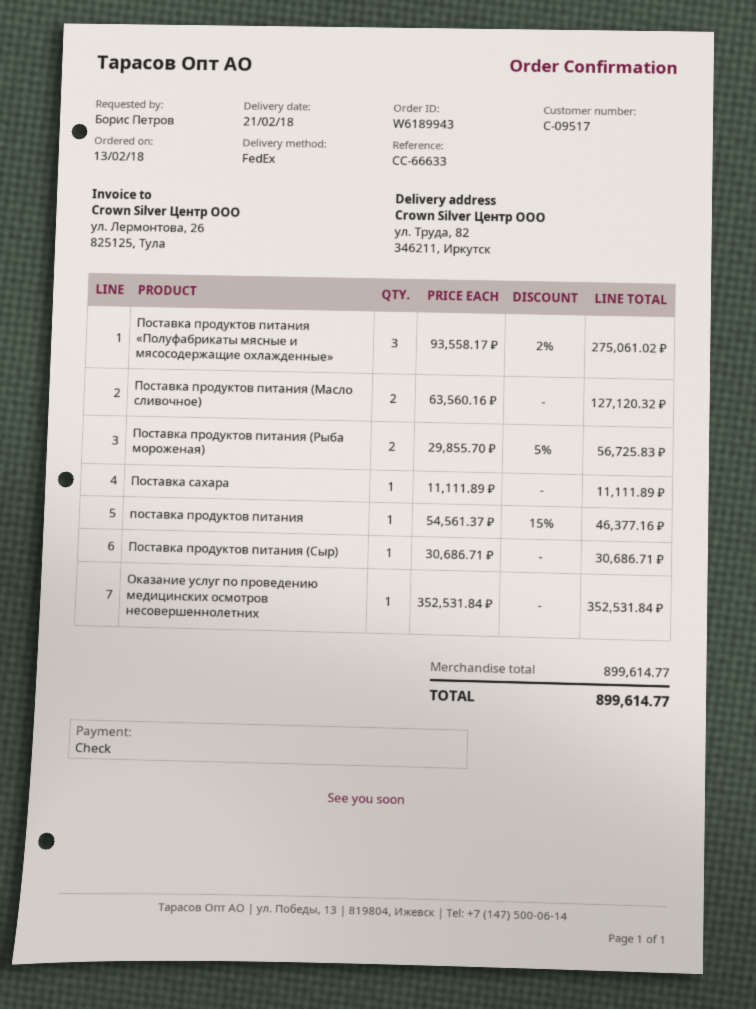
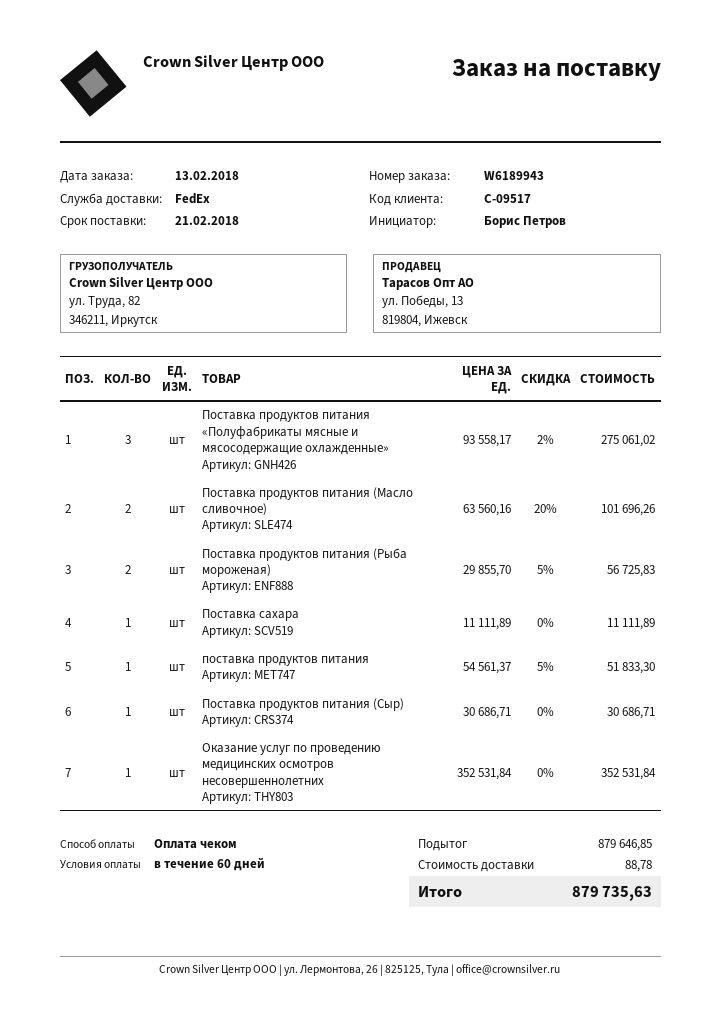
Поставка продуктов питания (Масло сливочное): 2 x 63560.16 = 127120.32 -> 2 x 63560.16 - 20% = 101696.26
поставка продуктов питания: 1 x 54561.37 - 15% = 46377.16 -> 1 x 54561.37 - 5% = 51833.30
subtotal: 899614.77 -> 879646.85
shipping: none -> 88.78
total: 899614.77 -> 879735.63

